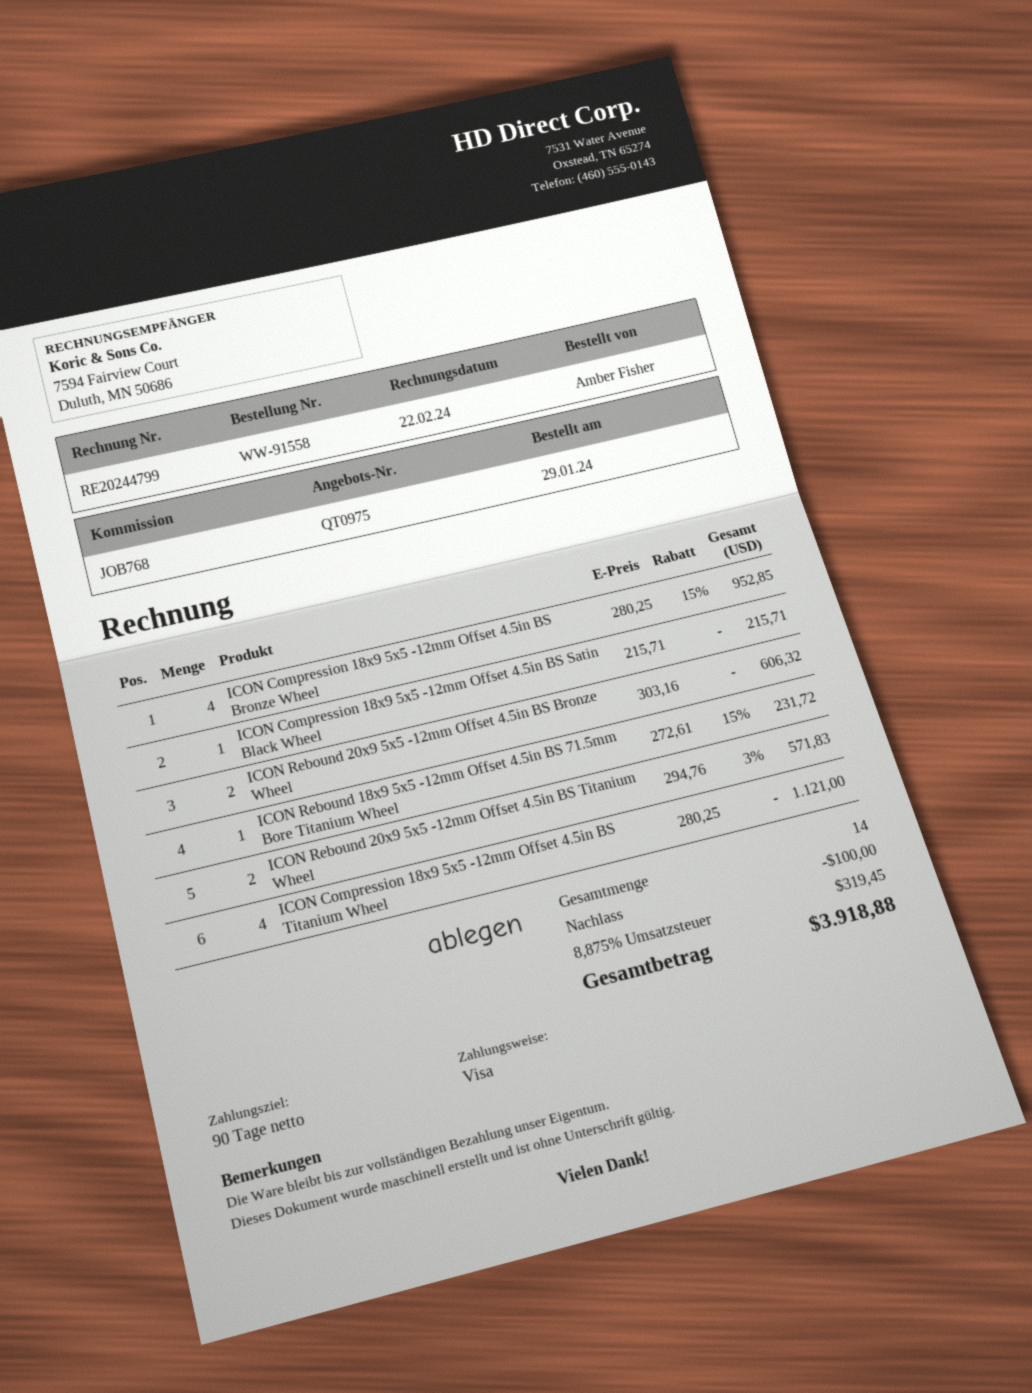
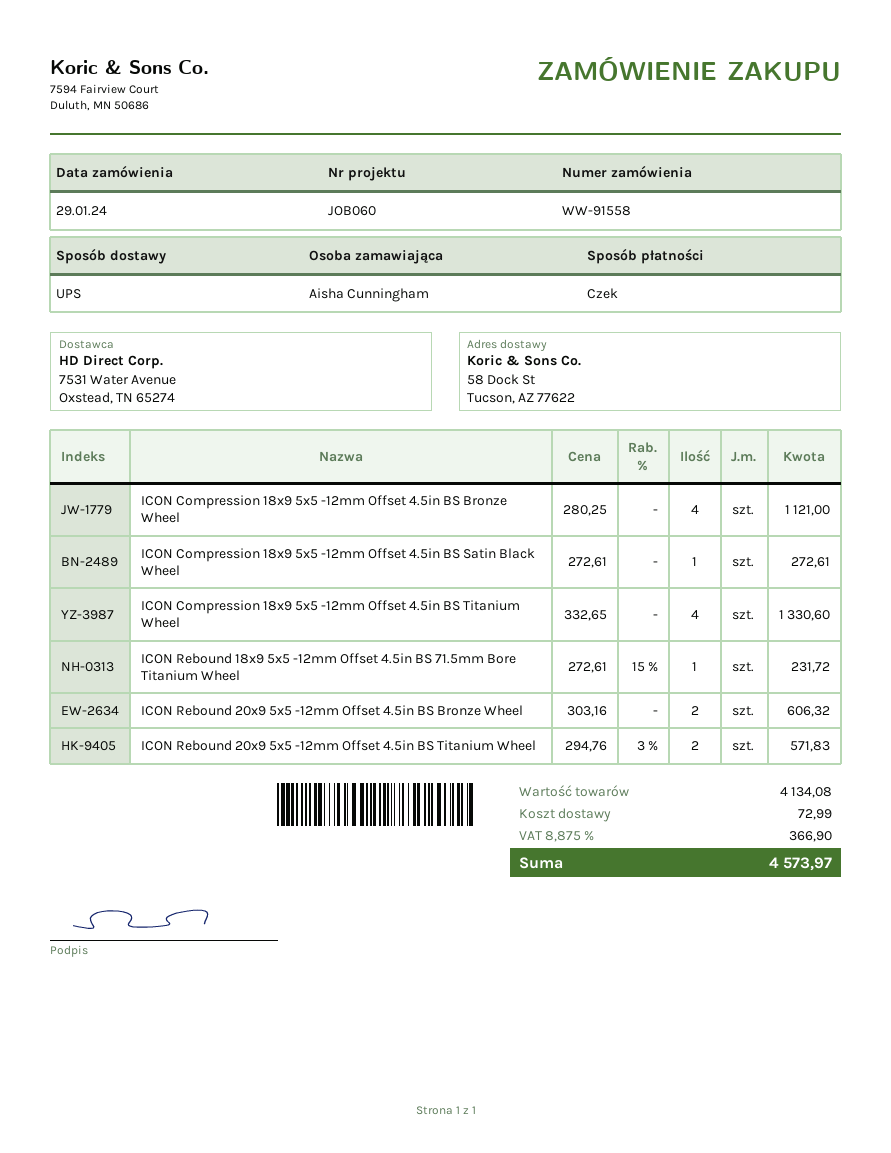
reference: JOB768 -> JOB060
ordered by: Amber Fisher -> Aisha Cunningham
payment method: Visa -> cheque
ICON Compression 18x9 5x5 -12mm Offset 4.5in BS Bronze Wheel: 4 x 280.25 - 15% = 952.85 -> 4 x 280.25 = 1121.00
ICON Compression 18x9 5x5 -12mm Offset 4.5in BS Satin Black Wheel: 1 x 215.71 = 215.71 -> 1 x 272.61 = 272.61
ICON Compression 18x9 5x5 -12mm Offset 4.5in BS Titanium Wheel: 4 x 280.25 = 1121.00 -> 4 x 332.65 = 1330.60
discount: 100.00 -> none
shipping: none -> 72.99
tax: 8.875% = 319.45 -> 8.875% = 366.90
total: 3918.88 -> 4573.97

